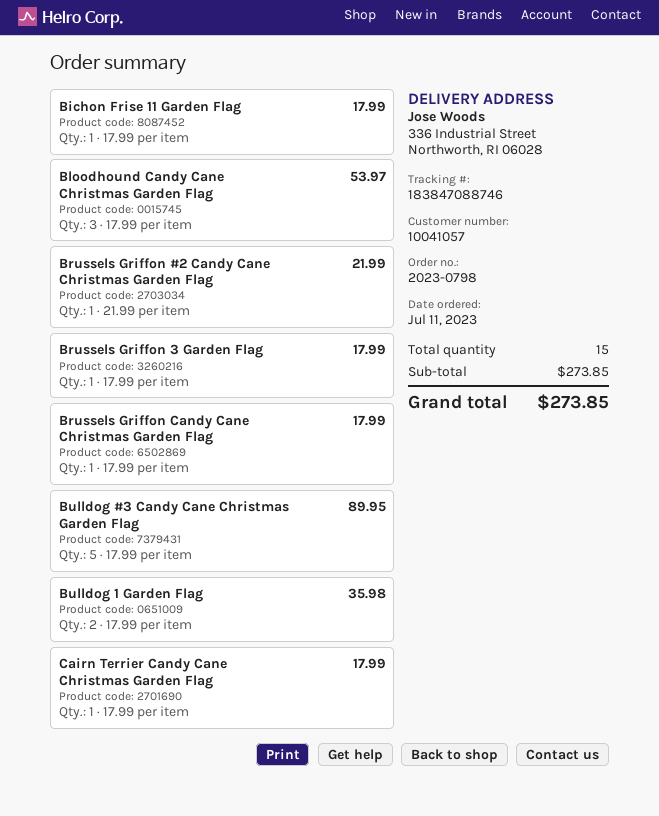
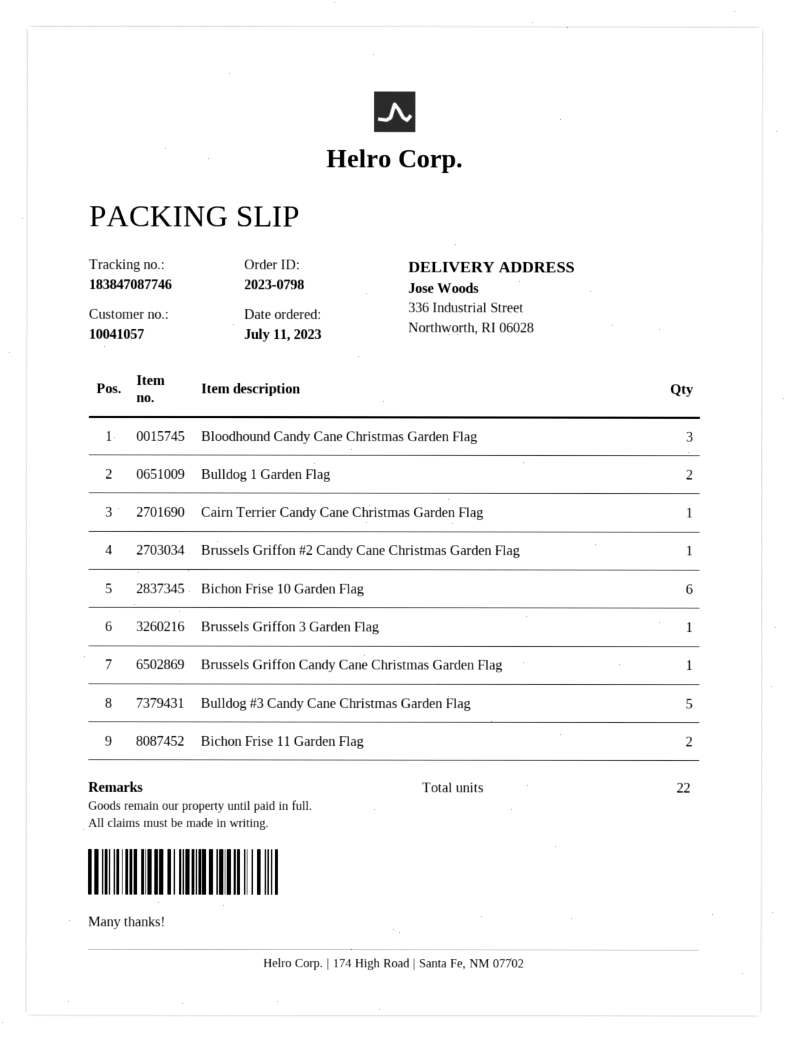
tracking number: 183847088746 -> 183847087746
Bichon Frise 11 Garden Flag: 1 -> 2
Bichon Frise 10 Garden Flag: none -> 6
total quantity: 15 -> 22

